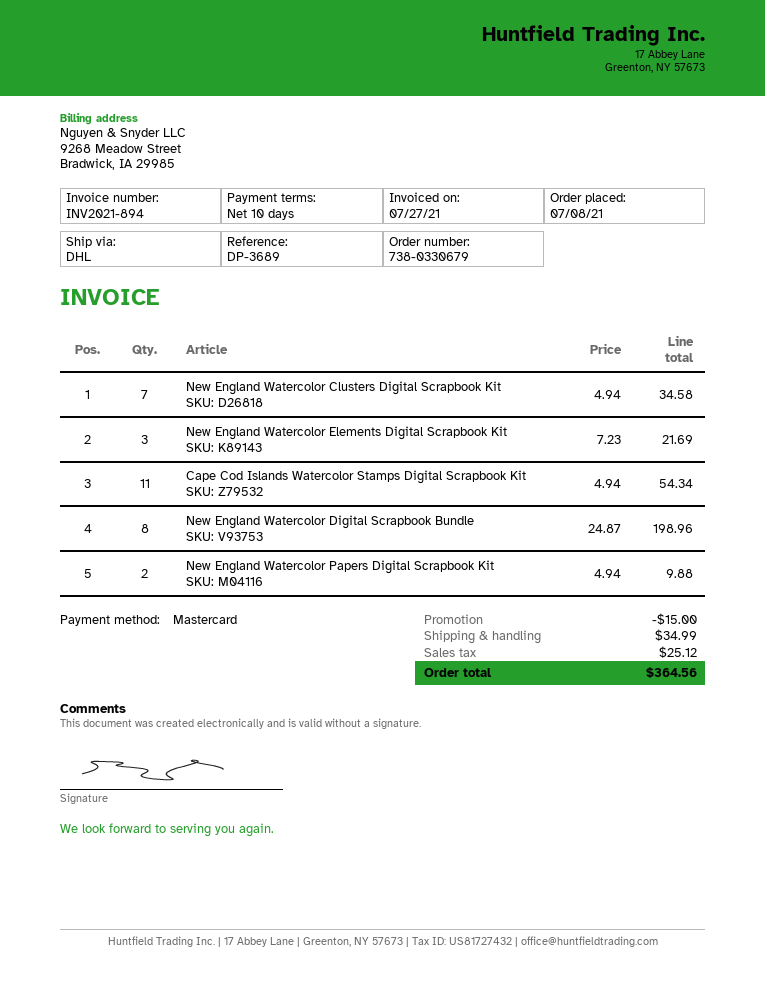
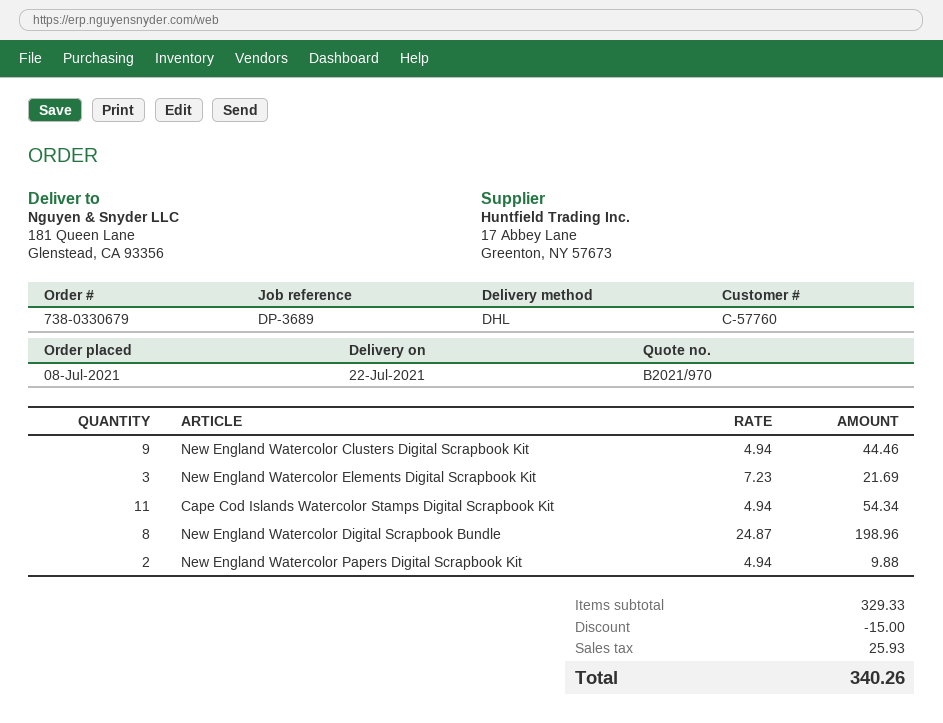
New England Watercolor Clusters Digital Scrapbook Kit: 7 x 4.94 = 34.58 -> 9 x 4.94 = 44.46
shipping: 34.99 -> none
tax: 25.12 -> 25.93
total: 364.56 -> 340.26

